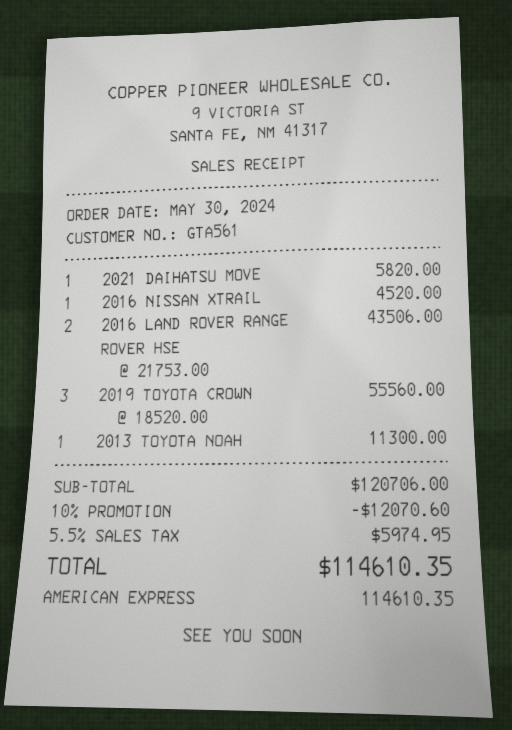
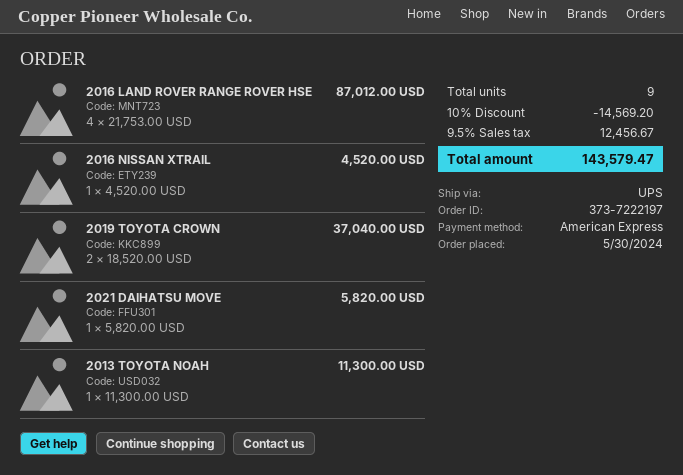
2016 LAND ROVER RANGE ROVER HSE: 2 x 21753.00 = 43506.00 -> 4 x 21753.00 = 87012.00
2019 TOYOTA CROWN: 3 x 18520.00 = 55560.00 -> 2 x 18520.00 = 37040.00
discount: 10% = 12070.60 -> 10% = 14569.20
tax: 5.5% = 5974.95 -> 9.5% = 12456.67
total: 114610.35 -> 143579.47

